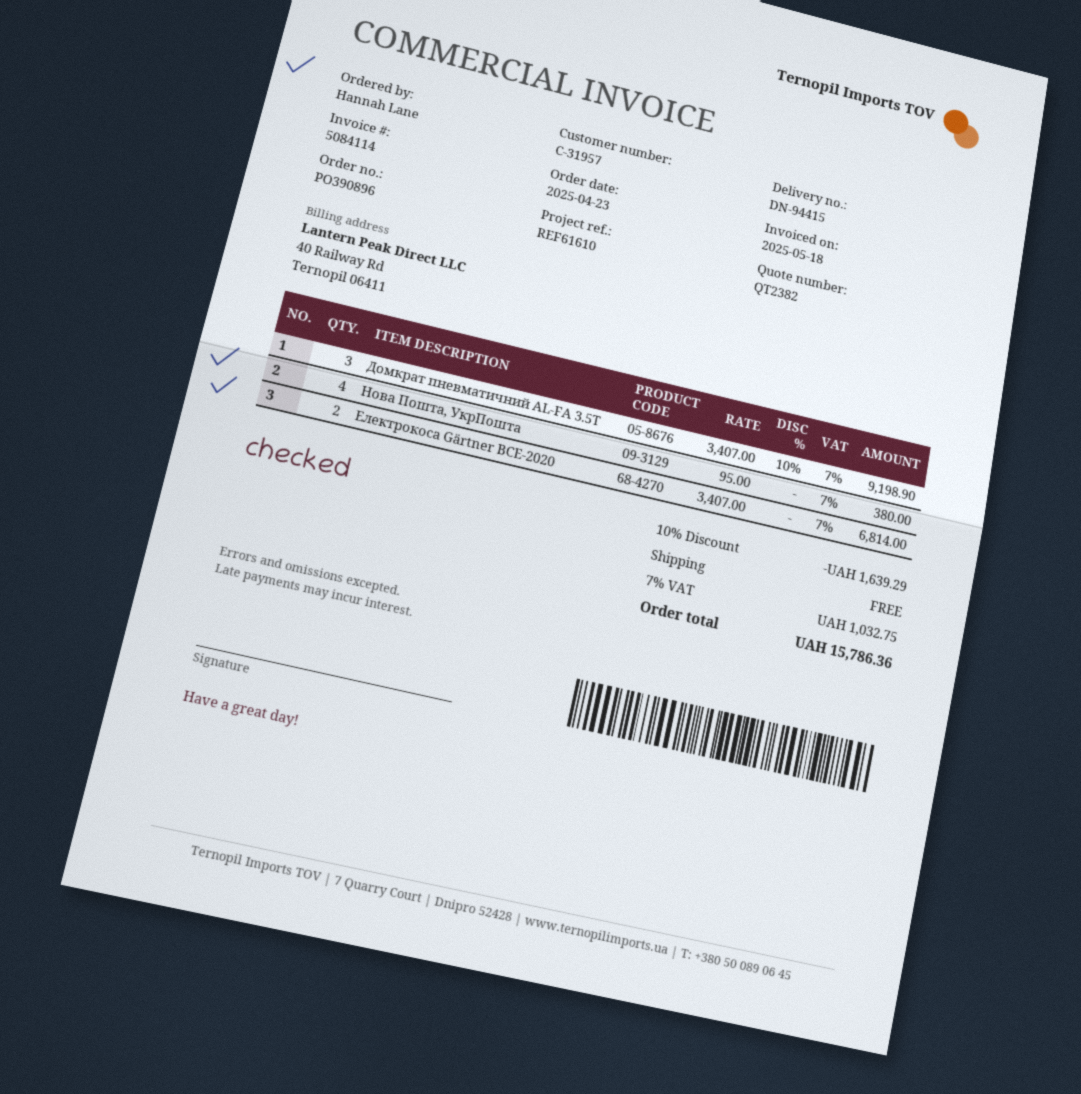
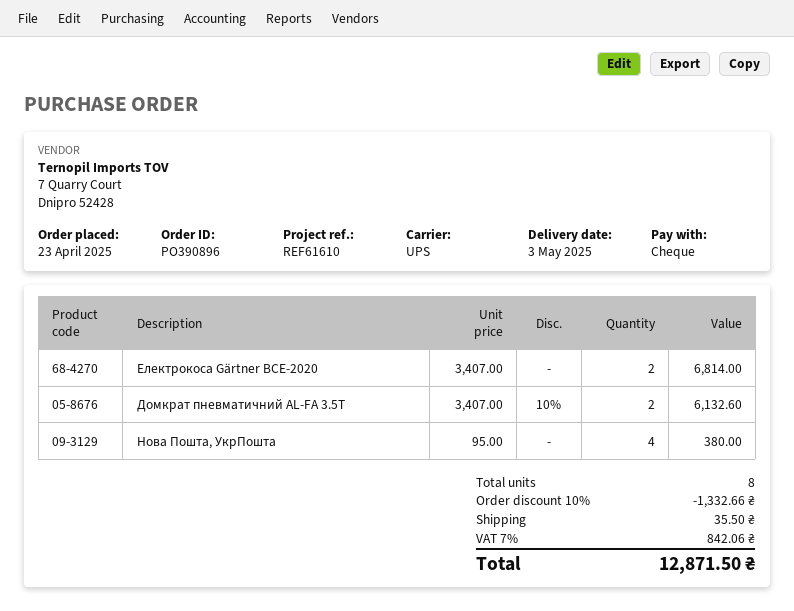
Домкрат пневматичний AL-FA 3.5Т: 3 x 3407.00 - 10% = 9198.90 -> 2 x 3407.00 - 10% = 6132.60
discount: 10% = 1639.29 -> 10% = 1332.66
shipping: 0.00 -> 35.50
tax: 7% = 1032.75 -> 7% = 842.06
total: 15786.36 -> 12871.50

